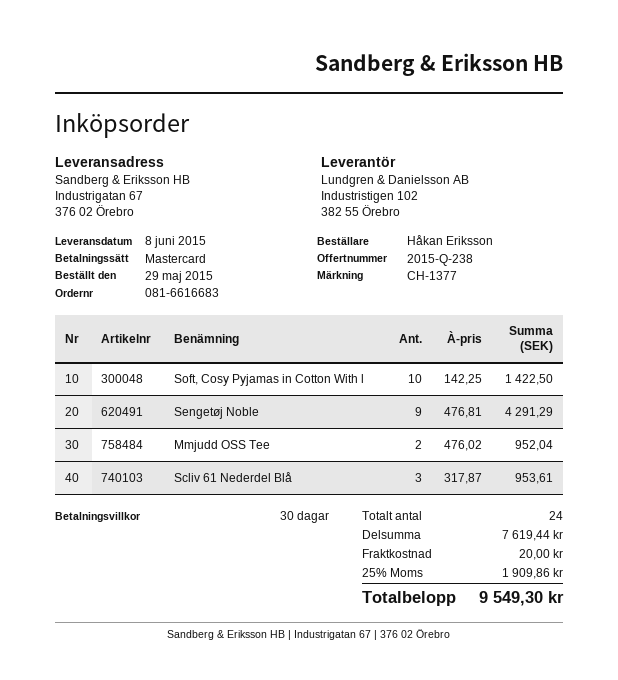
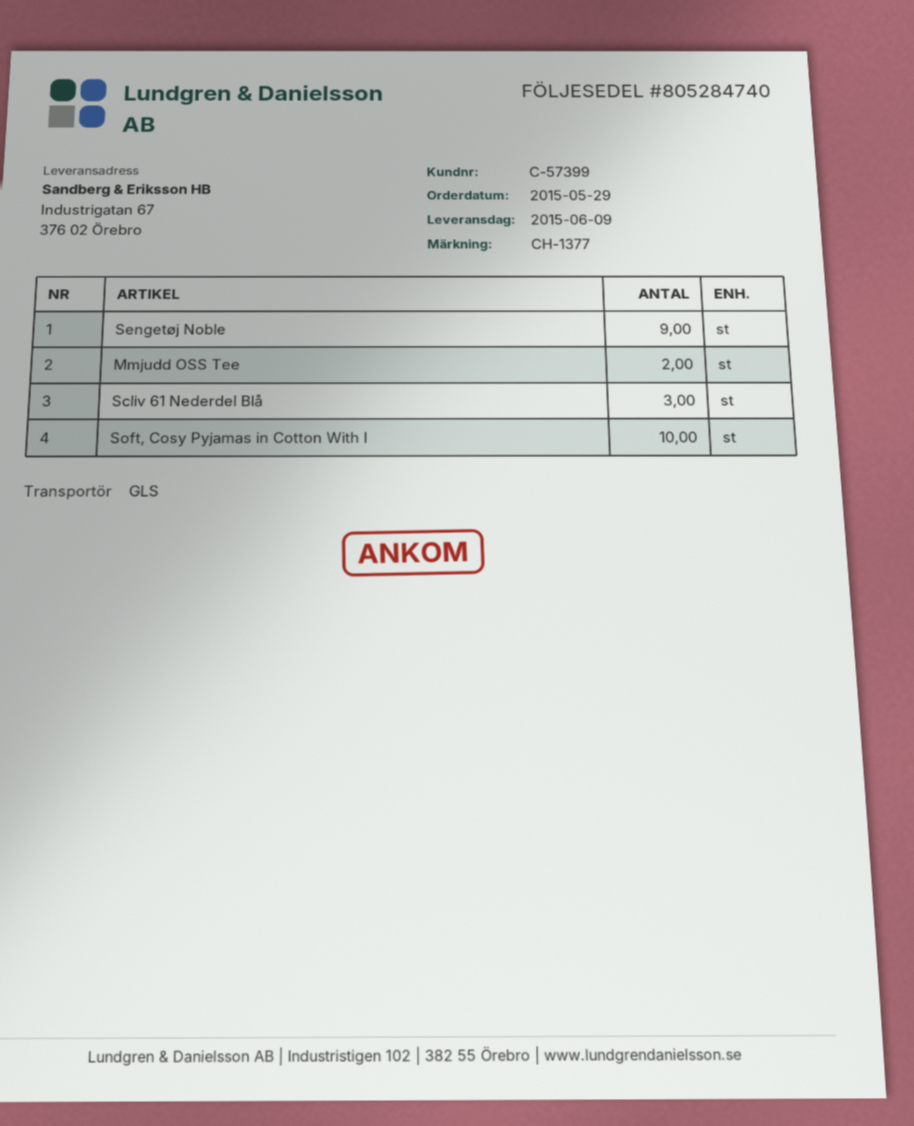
delivery date: 2015-06-08 -> 2015-06-09

